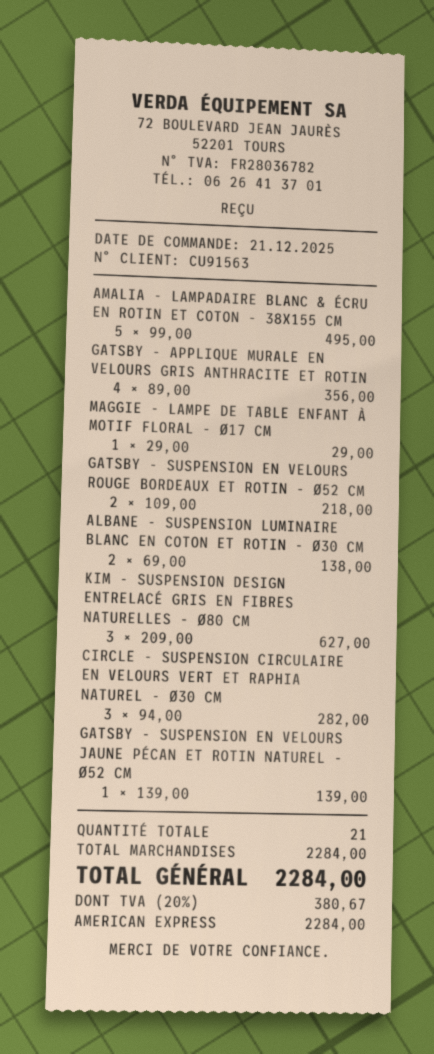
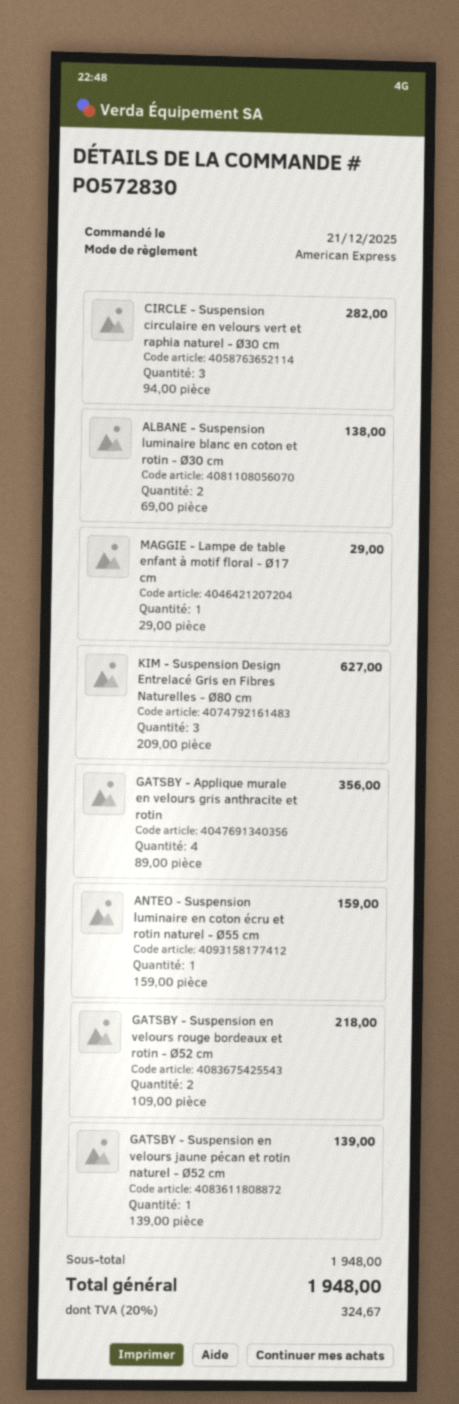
AMALIA - LAMPADAIRE BLANC & ÉCRU EN ROTIN ET COTON - 38X155 CM: 5 x 99.00 = 495.00 -> none
ANTEO - Suspension luminaire en coton écru et rotin naturel - Ø55 cm: none -> 1 x 159.00 = 159.00
subtotal: 2284.00 -> 1948.00
tax: 20% = 380.67 -> 20% = 324.67
total: 2284.00 -> 1948.00

